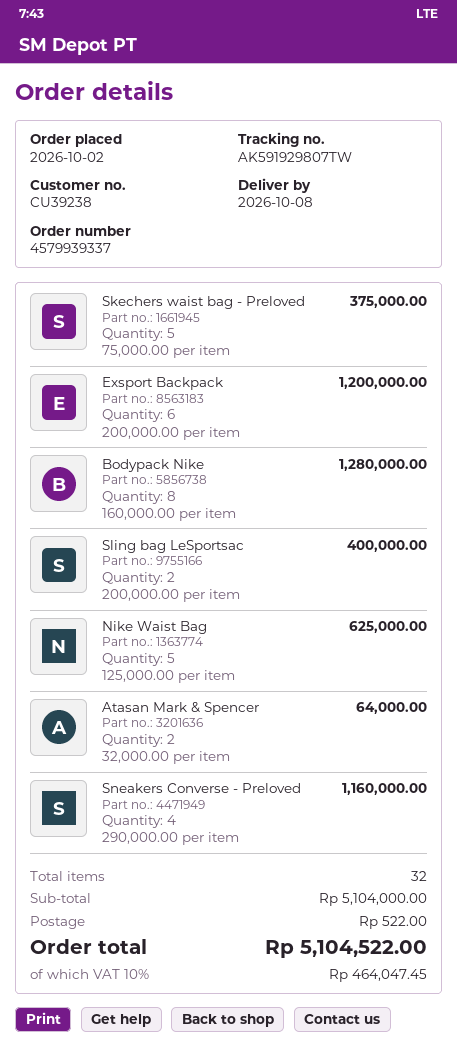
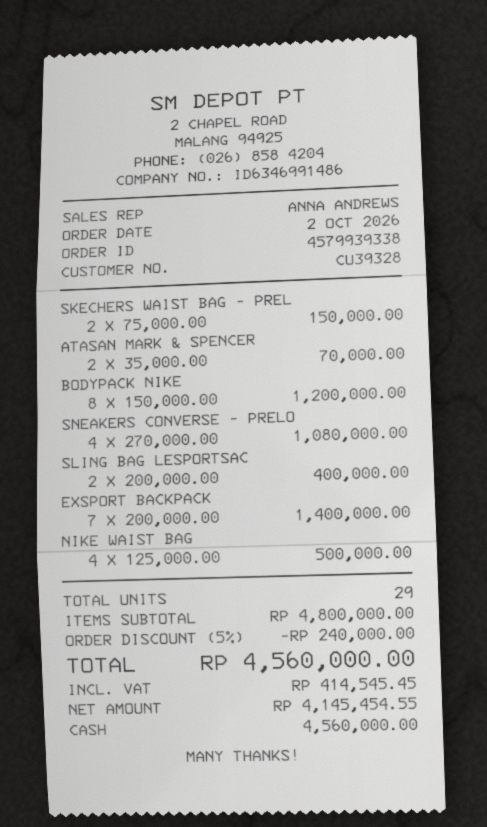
order number: 4579939337 -> 4579939338
customer number: CU39238 -> CU39328
Skechers waist bag - Preloved: 5 x 75000.00 = 375000.00 -> 2 x 75000.00 = 150000.00
Exsport Backpack: 6 x 200000.00 = 1200000.00 -> 7 x 200000.00 = 1400000.00
Bodypack Nike: 8 x 160000.00 = 1280000.00 -> 8 x 150000.00 = 1200000.00
Nike Waist Bag: 5 x 125000.00 = 625000.00 -> 4 x 125000.00 = 500000.00
Atasan Mark & Spencer: 2 x 32000.00 = 64000.00 -> 2 x 35000.00 = 70000.00
Sneakers Converse - Preloved: 4 x 290000.00 = 1160000.00 -> 4 x 270000.00 = 1080000.00
total quantity: 32 -> 29
subtotal: 5104000.00 -> 4800000.00
discount: none -> 5% = 240000.00
shipping: 522.00 -> none
tax: 464047.45 -> 414545.45
total: 5104522.00 -> 4560000.00

